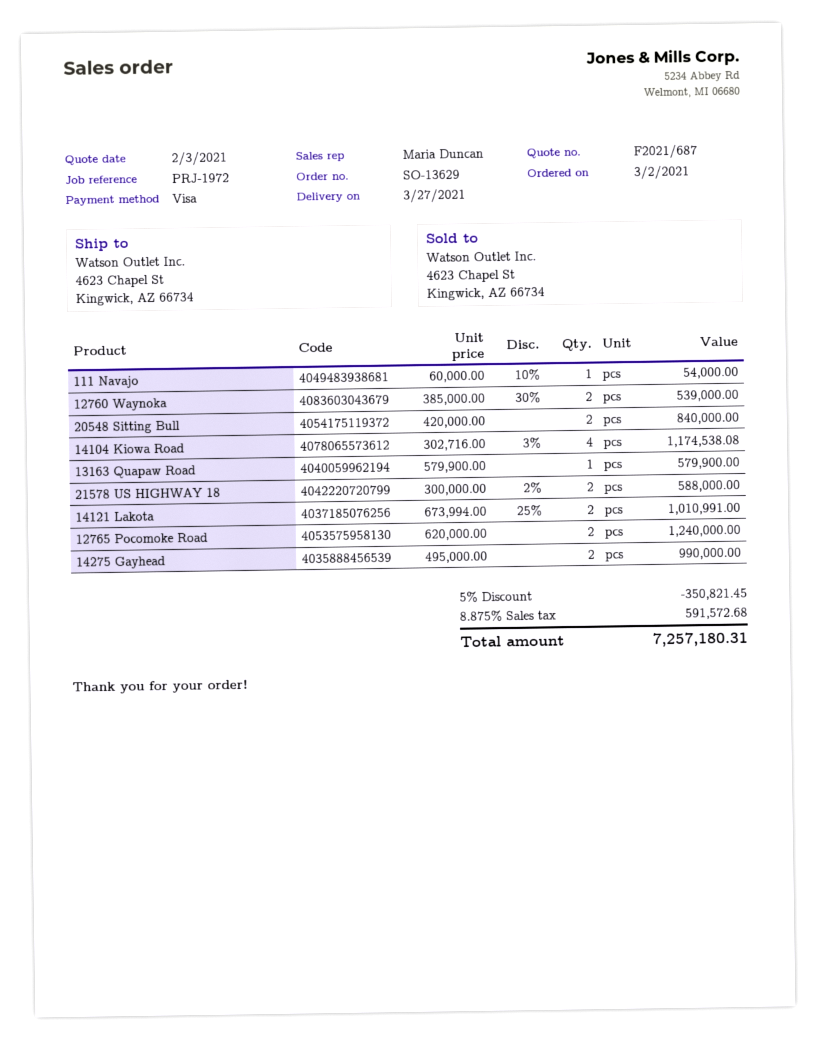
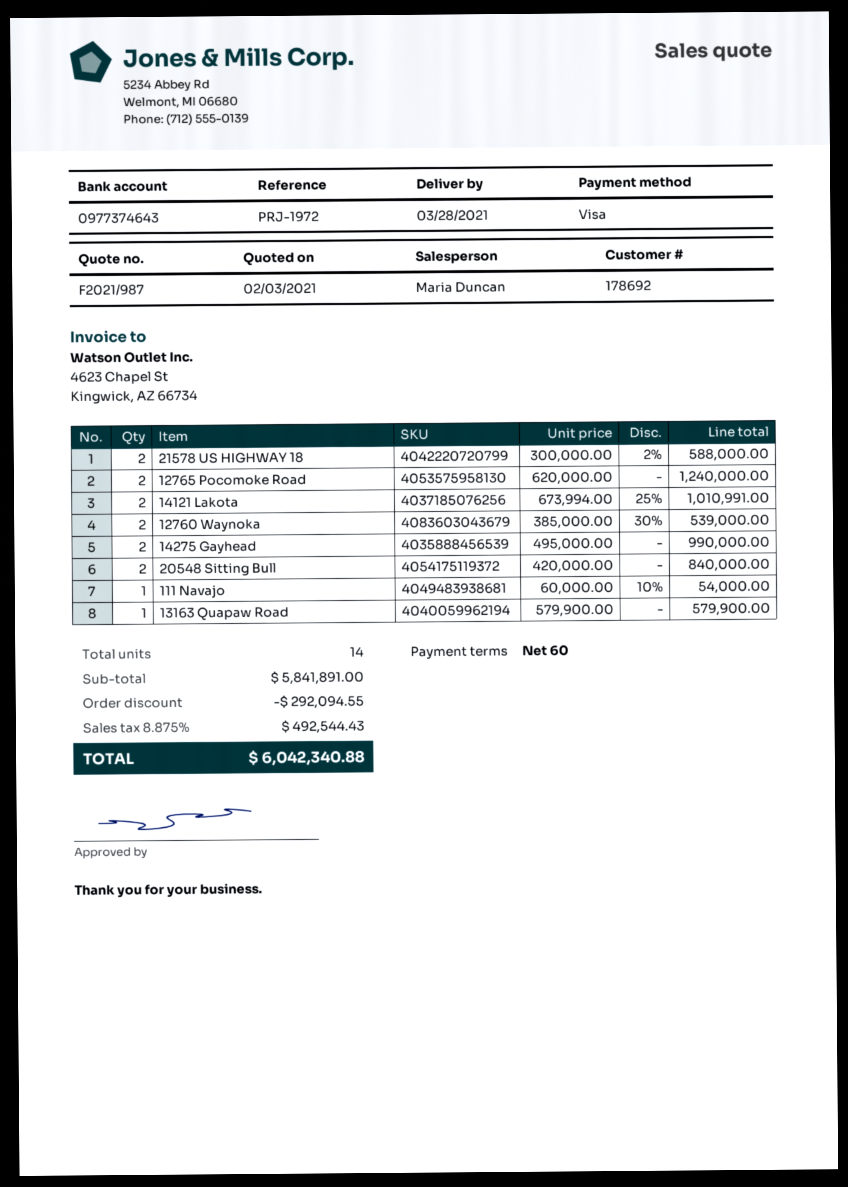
quote number: F2021/687 -> F2021/987
delivery date: 2021-03-27 -> 2021-03-28
14104 Kiowa Road: 4 x 302716.00 - 3% = 1174538.08 -> none
discount: 350821.45 -> 292094.55
tax: 8.875% = 591572.68 -> 8.875% = 492544.43
total: 7257180.31 -> 6042340.88

